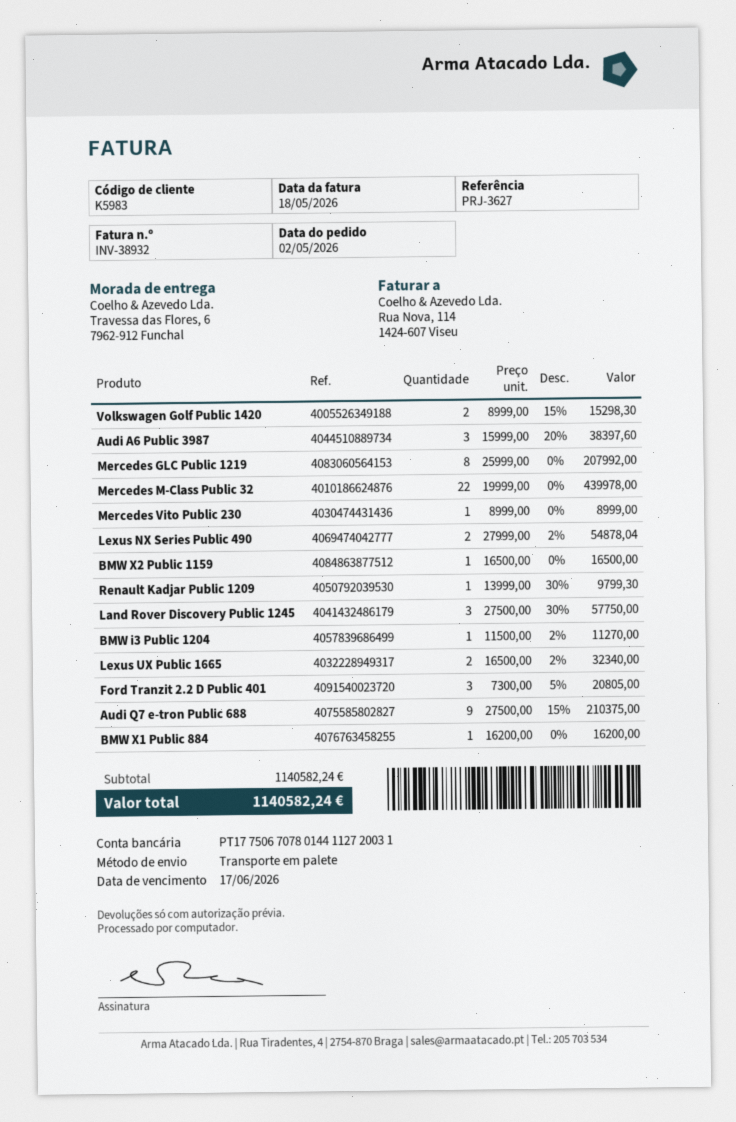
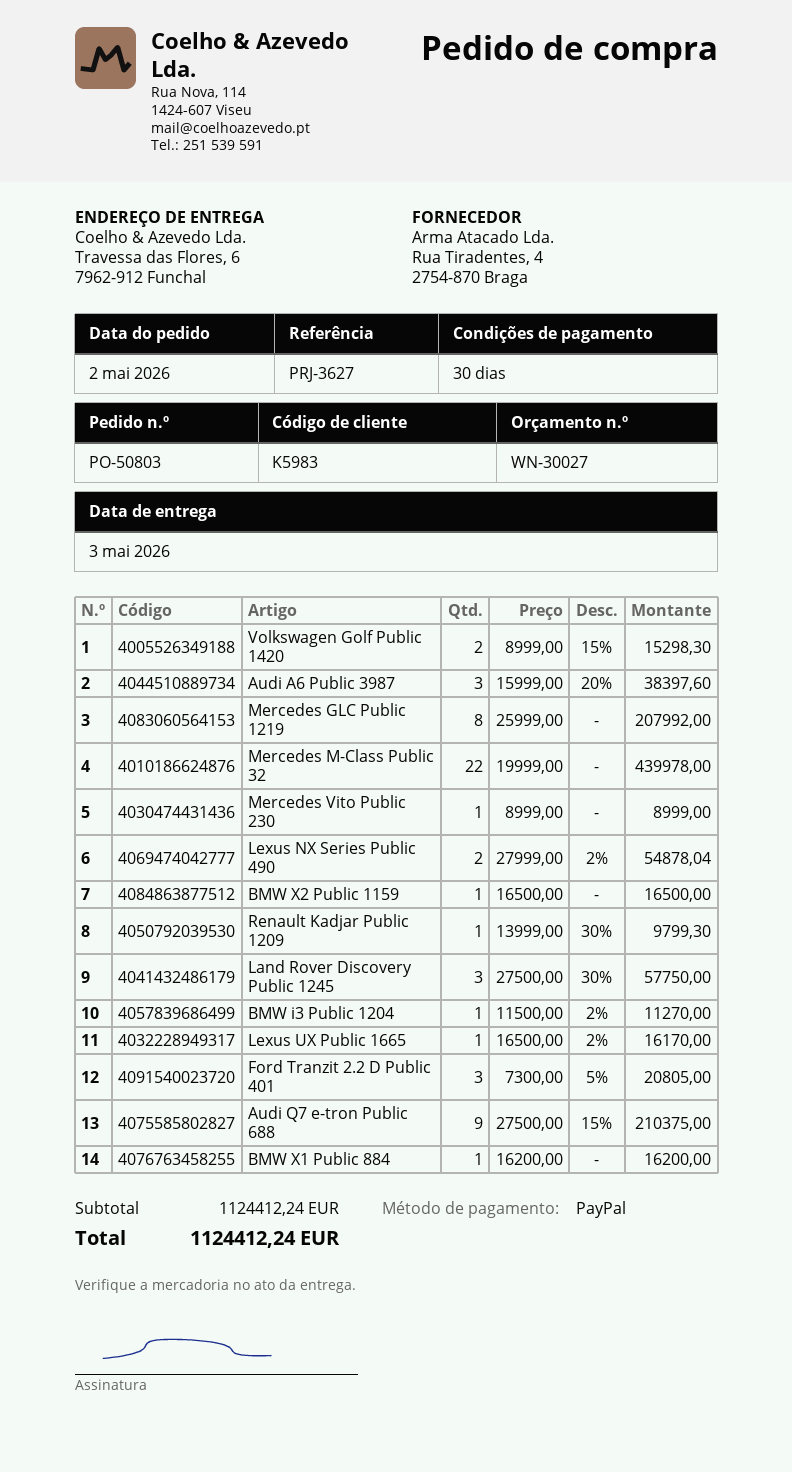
Lexus UX Public 1665: 2 x 16500.00 - 2% = 32340.00 -> 1 x 16500.00 - 2% = 16170.00
subtotal: 1140582.24 -> 1124412.24
total: 1140582.24 -> 1124412.24

